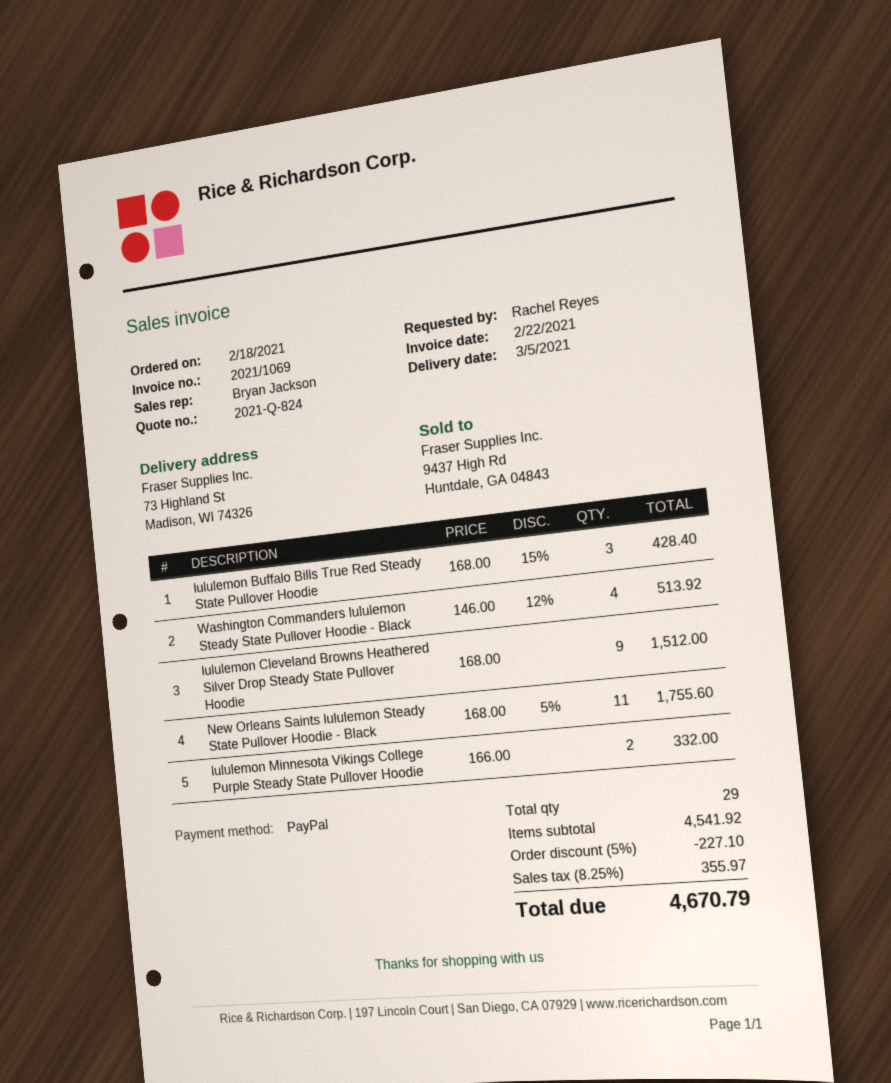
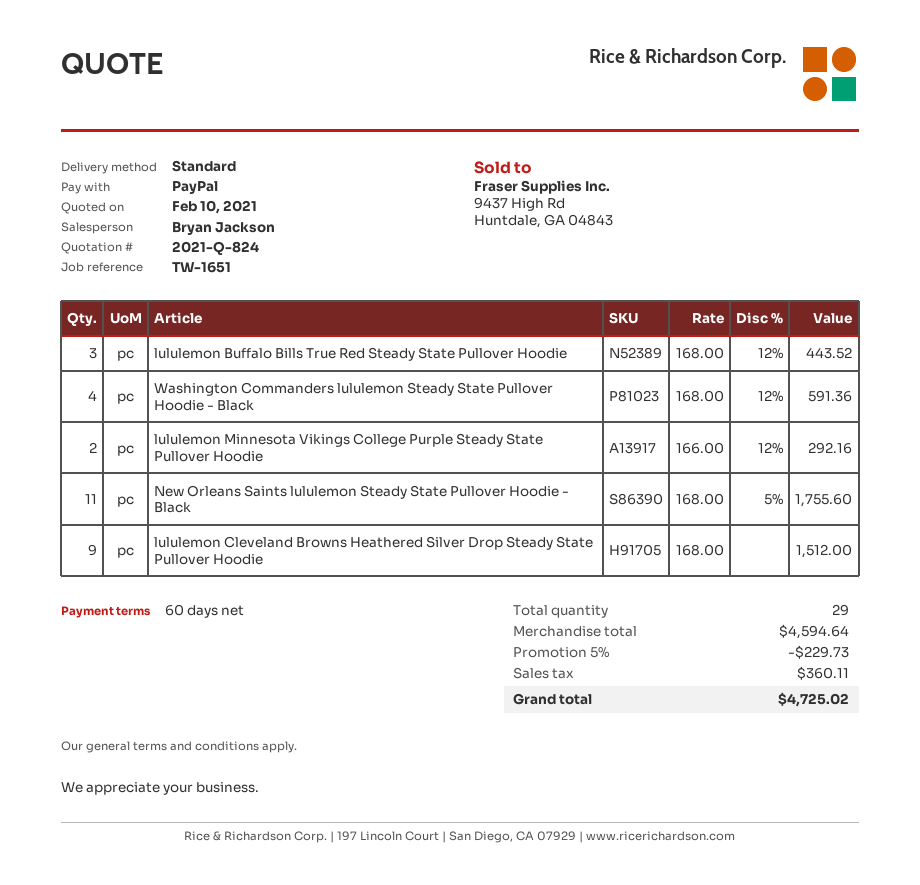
lululemon Buffalo Bills True Red Steady State Pullover Hoodie: 3 x 168.00 - 15% = 428.40 -> 3 x 168.00 - 12% = 443.52
Washington Commanders lululemon Steady State Pullover Hoodie - Black: 4 x 146.00 - 12% = 513.92 -> 4 x 168.00 - 12% = 591.36
lululemon Minnesota Vikings College Purple Steady State Pullover Hoodie: 2 x 166.00 = 332.00 -> 2 x 166.00 - 12% = 292.16
subtotal: 4541.92 -> 4594.64
discount: 5% = 227.10 -> 5% = 229.73
tax: 355.97 -> 360.11
total: 4670.79 -> 4725.02

